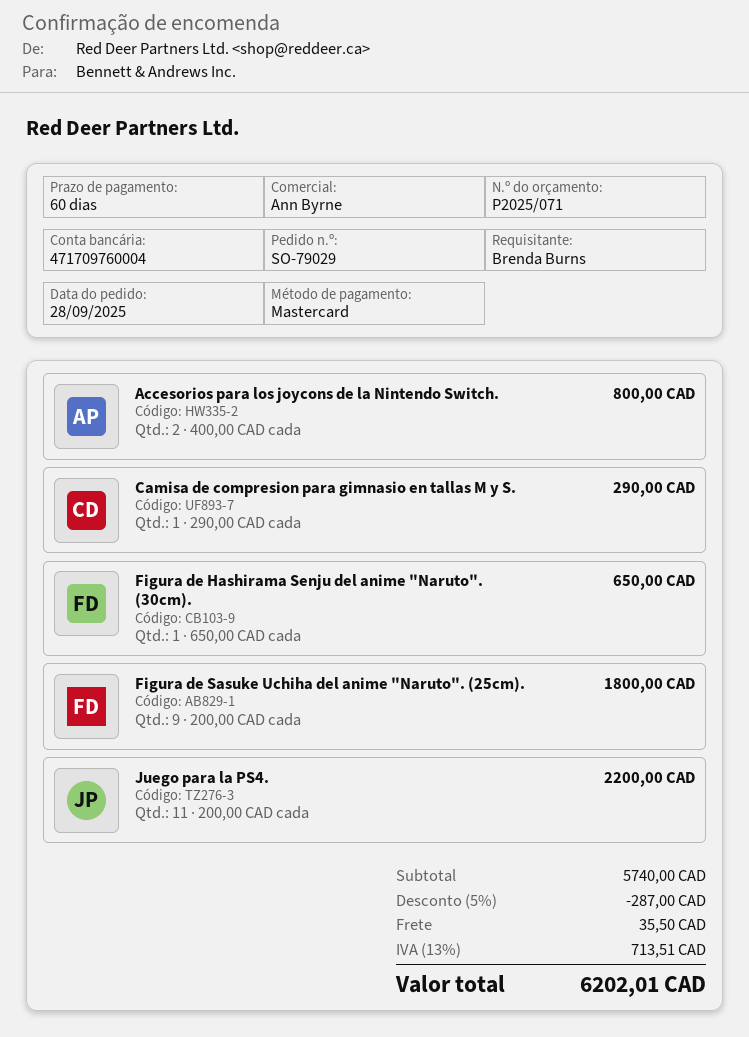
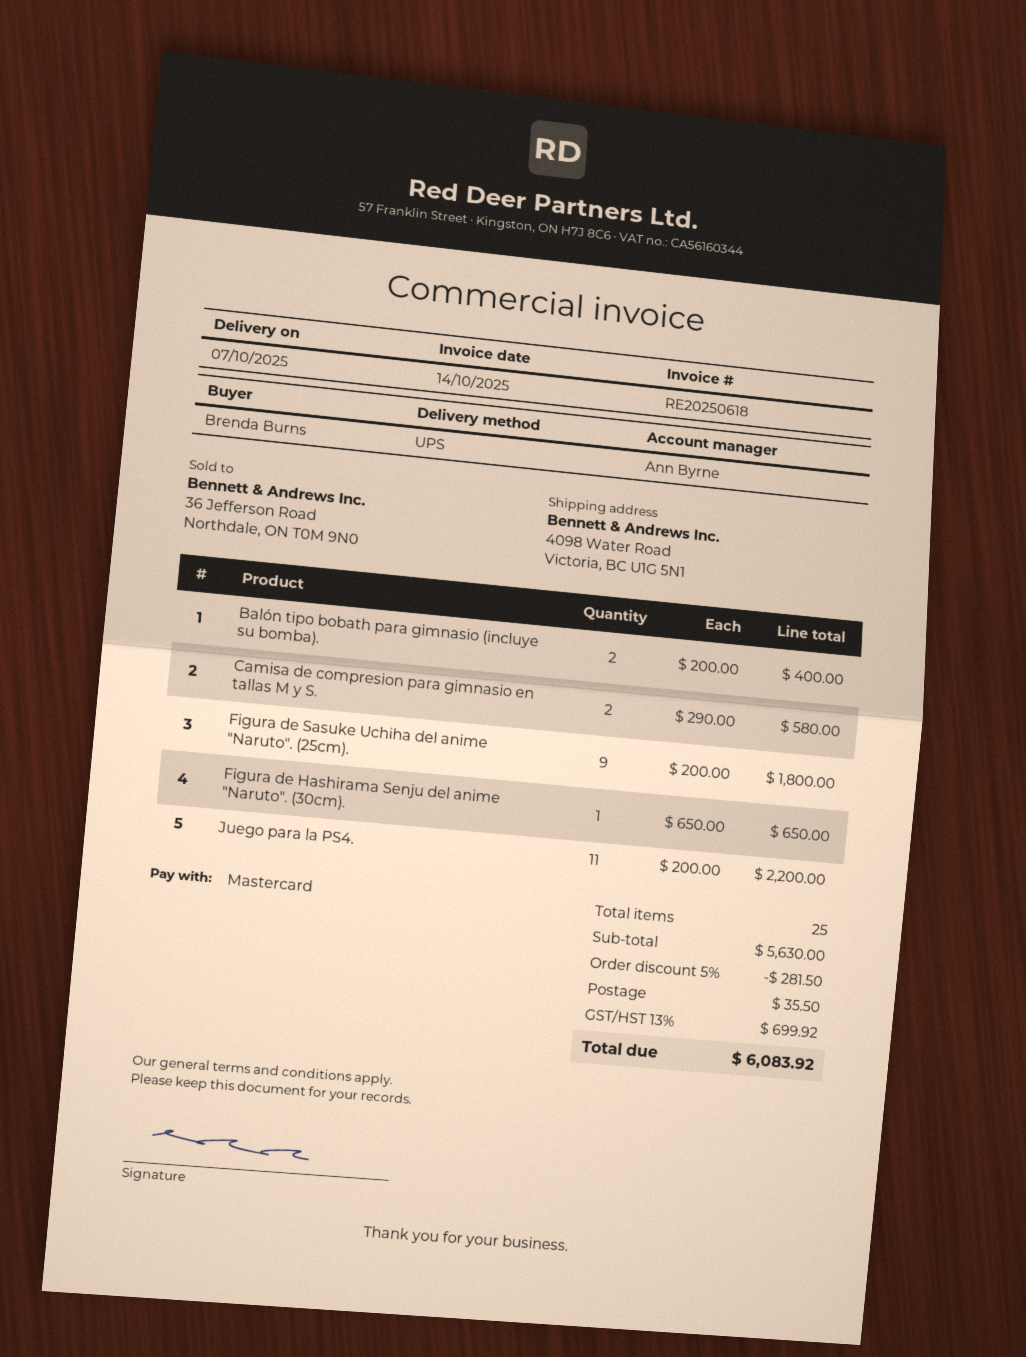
Accesorios para los joycons de la Nintendo Switch.: 2 x 400.00 = 800.00 -> none
Camisa de compresion para gimnasio en tallas M y S.: 1 x 290.00 = 290.00 -> 2 x 290.00 = 580.00
Balón tipo bobath para gimnasio (incluye su bomba).: none -> 2 x 200.00 = 400.00
subtotal: 5740.00 -> 5630.00
discount: 5% = 287.00 -> 5% = 281.50
tax: 13% = 713.51 -> 13% = 699.92
total: 6202.01 -> 6083.92

